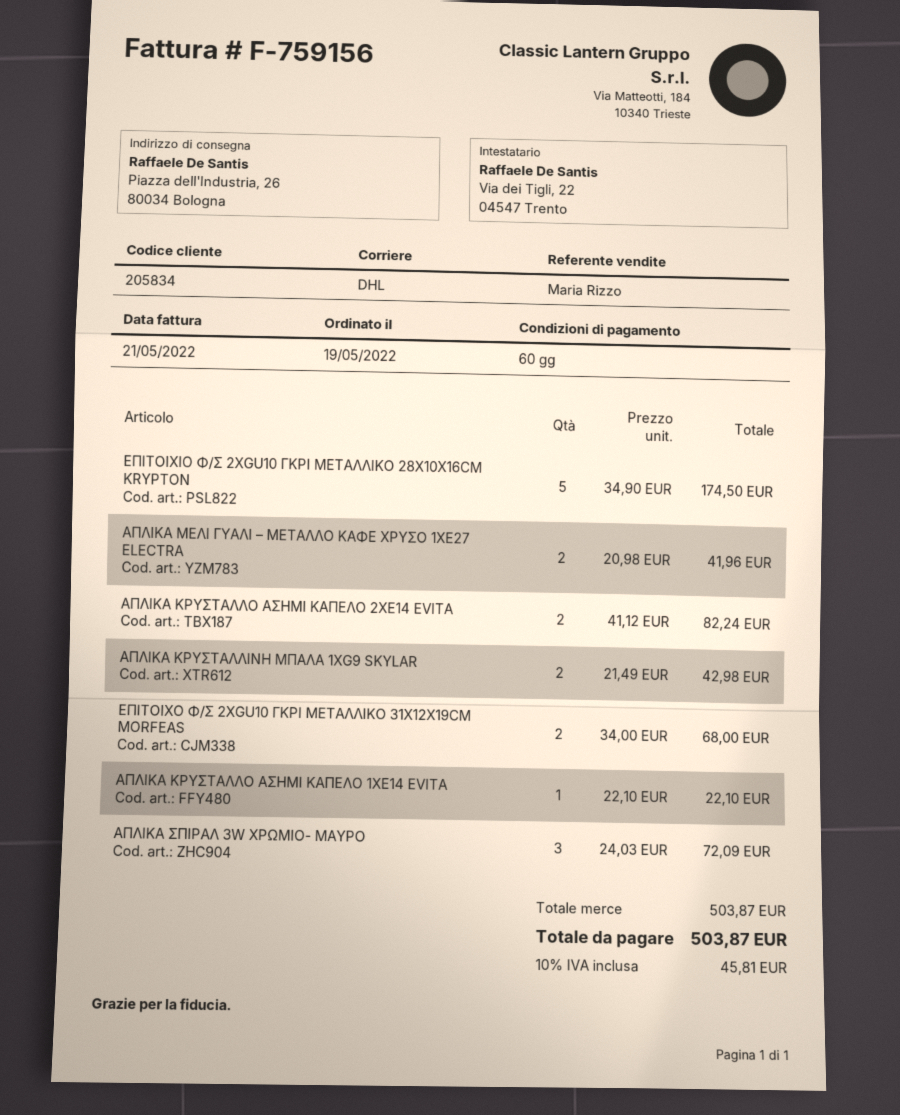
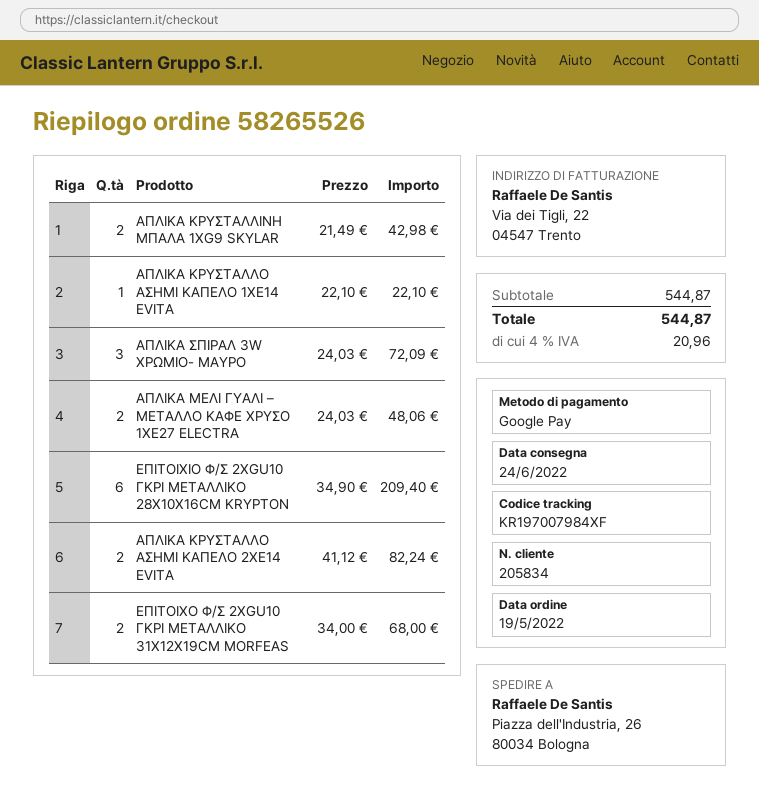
ΕΠΙΤΟΙΧΙΟ Φ/Σ 2ΧGU10 ΓΚΡΙ ΜΕΤΑΛΛΙΚΟ 28Χ10Χ16CM KRYPTON: 5 x 34.90 = 174.50 -> 6 x 34.90 = 209.40
ΑΠΛΙΚΑ ΜΕΛΙ ΓΥΑΛΙ – ΜΕΤΑΛΛΟ ΚΑΦΕ ΧΡΥΣΟ 1ΧΕ27 ELECTRA: 2 x 20.98 = 41.96 -> 2 x 24.03 = 48.06
subtotal: 503.87 -> 544.87
tax: 10% = 45.81 -> 4% = 20.96
total: 503.87 -> 544.87

